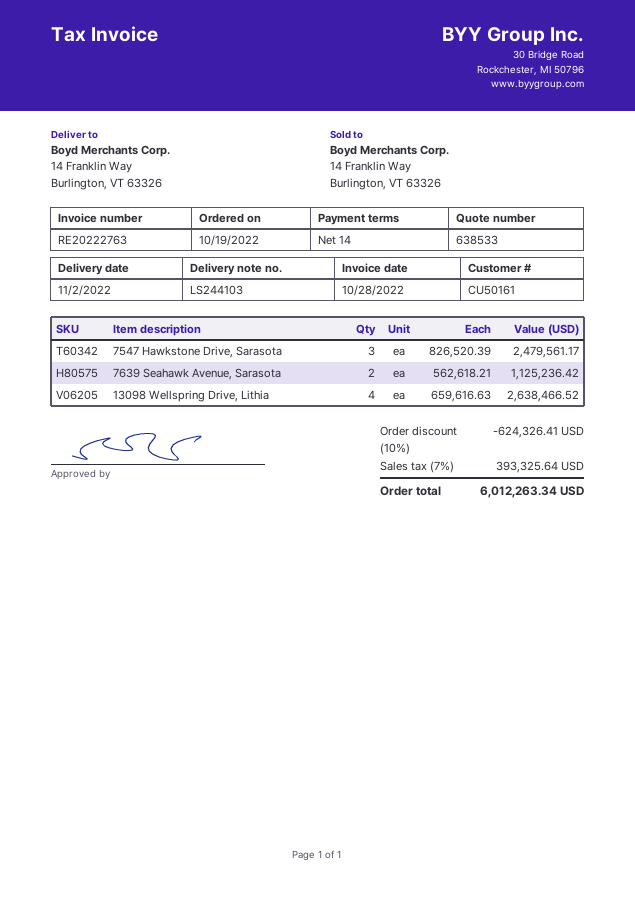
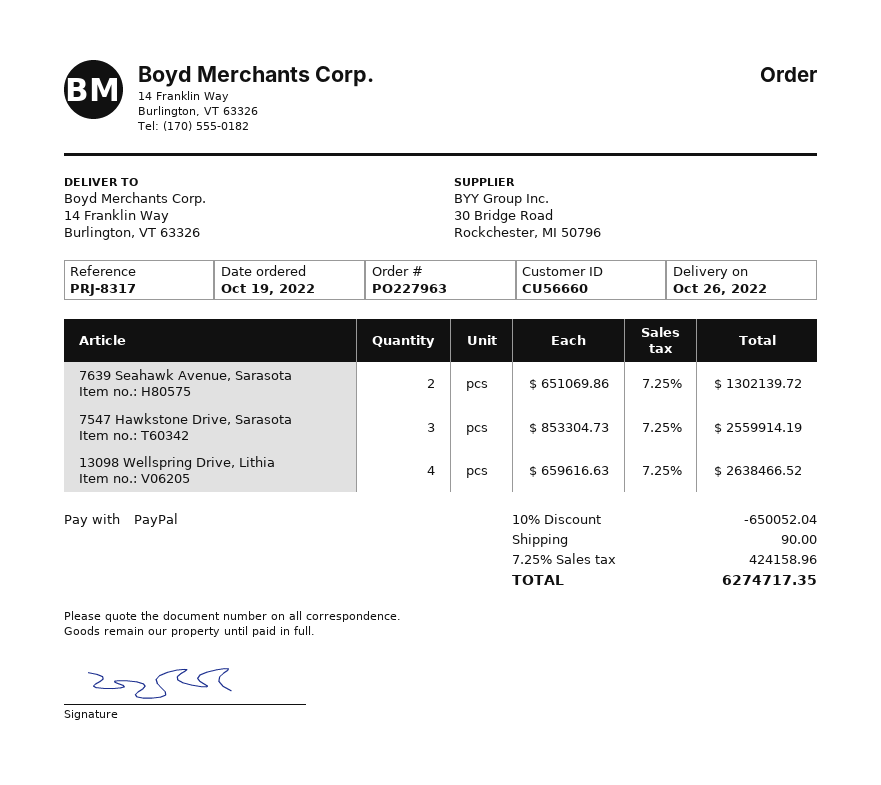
delivery date: 2022-11-02 -> 2022-10-26
customer number: CU50161 -> CU56660
7547 Hawkstone Drive, Sarasota: 3 x 826520.39 = 2479561.17 -> 3 x 853304.73 = 2559914.19
7639 Seahawk Avenue, Sarasota: 2 x 562618.21 = 1125236.42 -> 2 x 651069.86 = 1302139.72
discount: 10% = 624326.41 -> 10% = 650052.04
shipping: none -> 90.00
tax: 7% = 393325.64 -> 7.25% = 424158.96
total: 6012263.34 -> 6274717.35

